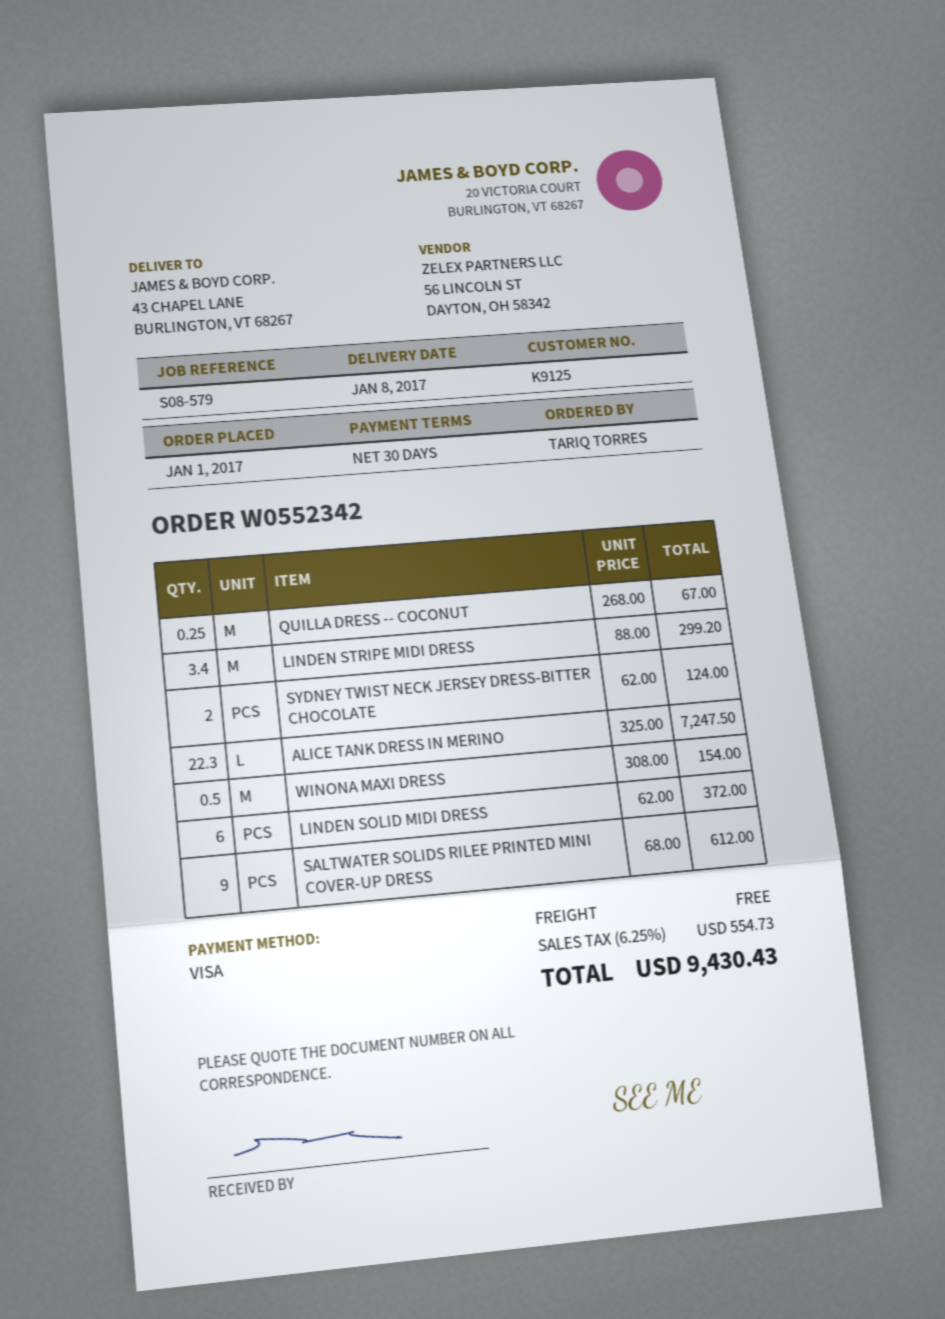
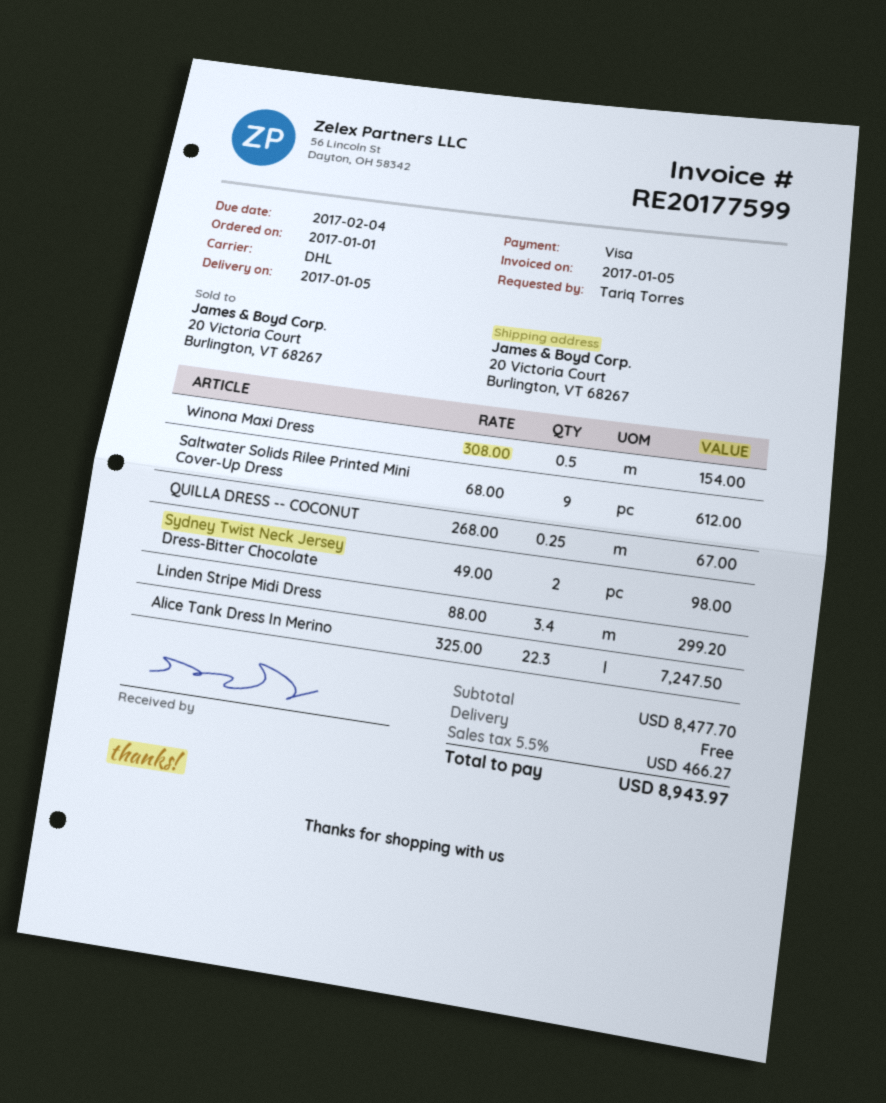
delivery date: 2017-01-08 -> 2017-01-05
ship to: 43 CHAPEL LANE, BURLINGTON, VT 68267 -> 20 Victoria Court, Burlington, VT 68267
SYDNEY TWIST NECK JERSEY DRESS-BITTER CHOCOLATE: 2 x 62.00 = 124.00 -> 2 x 49.00 = 98.00
LINDEN SOLID MIDI DRESS: 6 x 62.00 = 372.00 -> none
tax: 6.25% = 554.73 -> 5.5% = 466.27
total: 9430.43 -> 8943.97

